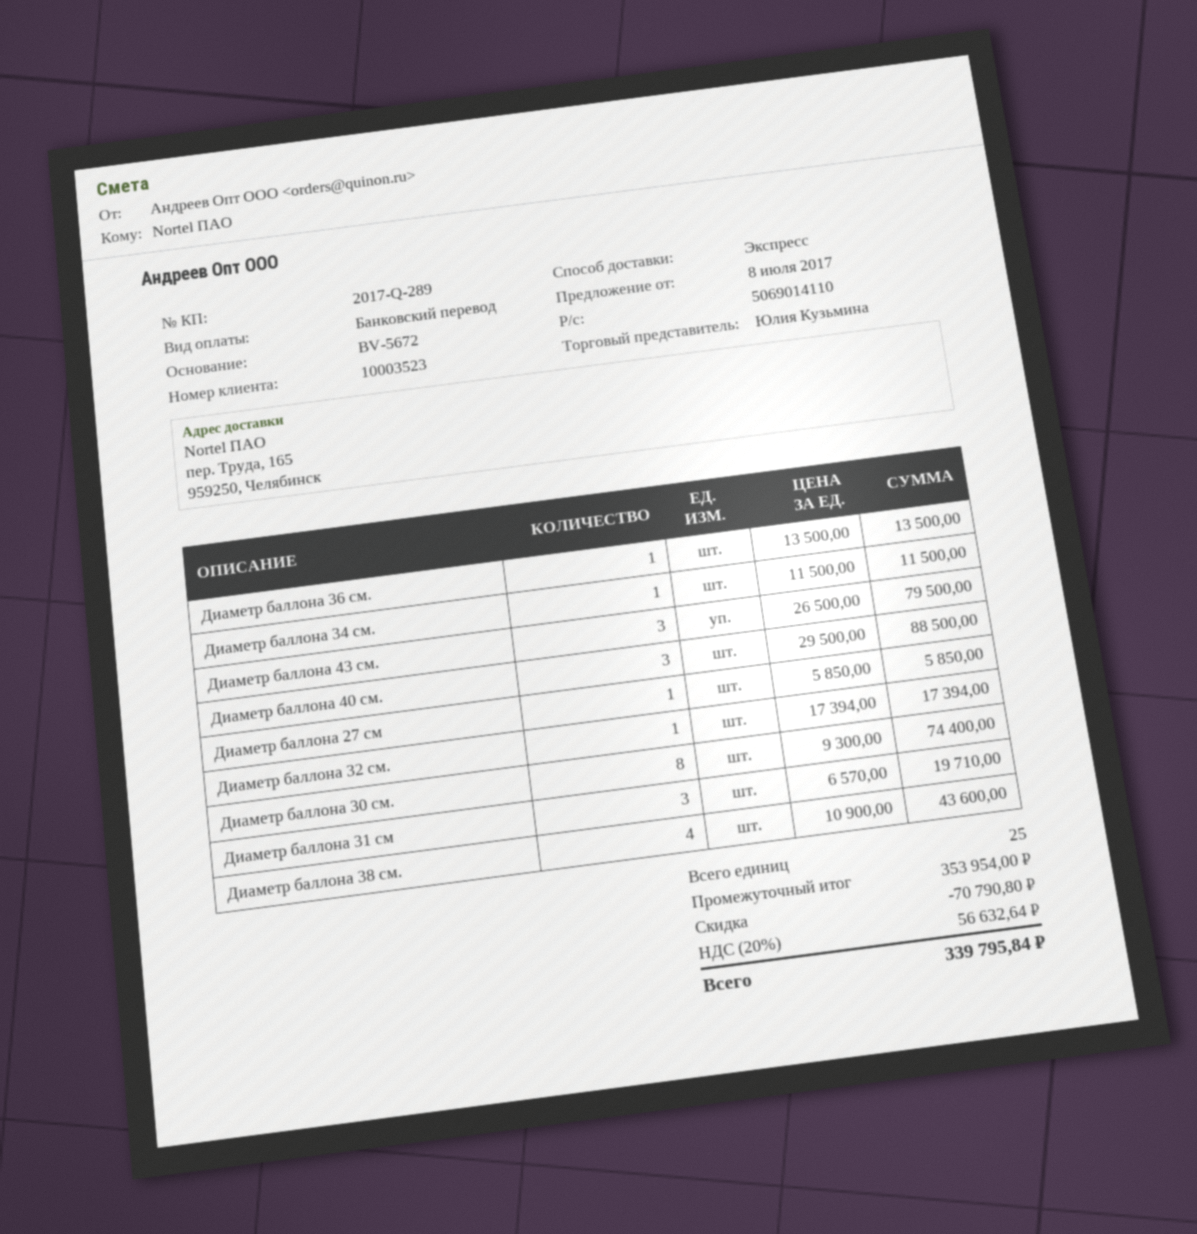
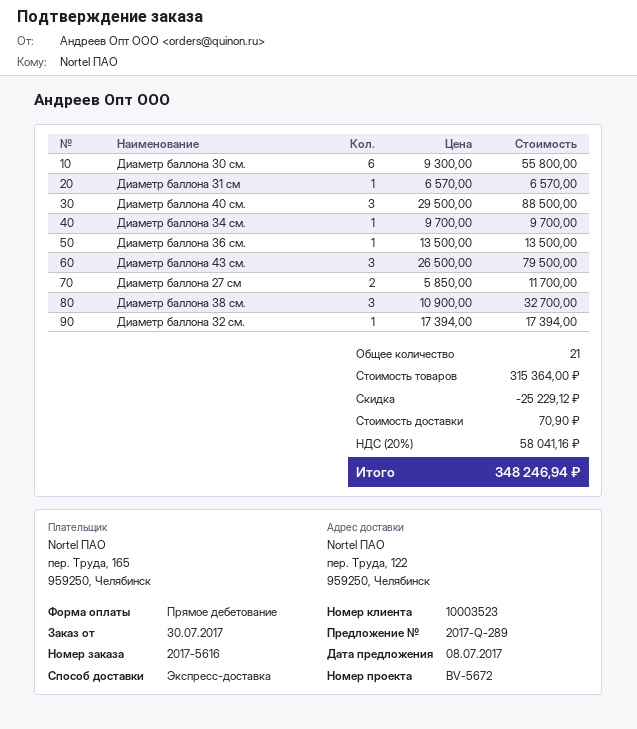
payment method: bank transfer -> direct debit
ship to: пер. Труда, 165, 959250, Челябинск -> пер. Труда, 122, 959250, Челябинск
Диаметр баллона 34 см.: 1 x 11500.00 = 11500.00 -> 1 x 9700.00 = 9700.00
Диаметр баллона 27 см: 1 x 5850.00 = 5850.00 -> 2 x 5850.00 = 11700.00
Диаметр баллона 30 см.: 8 x 9300.00 = 74400.00 -> 6 x 9300.00 = 55800.00
Диаметр баллона 31 см: 3 x 6570.00 = 19710.00 -> 1 x 6570.00 = 6570.00
Диаметр баллона 38 см.: 4 x 10900.00 = 43600.00 -> 3 x 10900.00 = 32700.00
total quantity: 25 -> 21
subtotal: 353954.00 -> 315364.00
discount: 70790.80 -> 25229.12
shipping: none -> 70.90
tax: 20% = 56632.64 -> 20% = 58041.16
total: 339795.84 -> 348246.94

